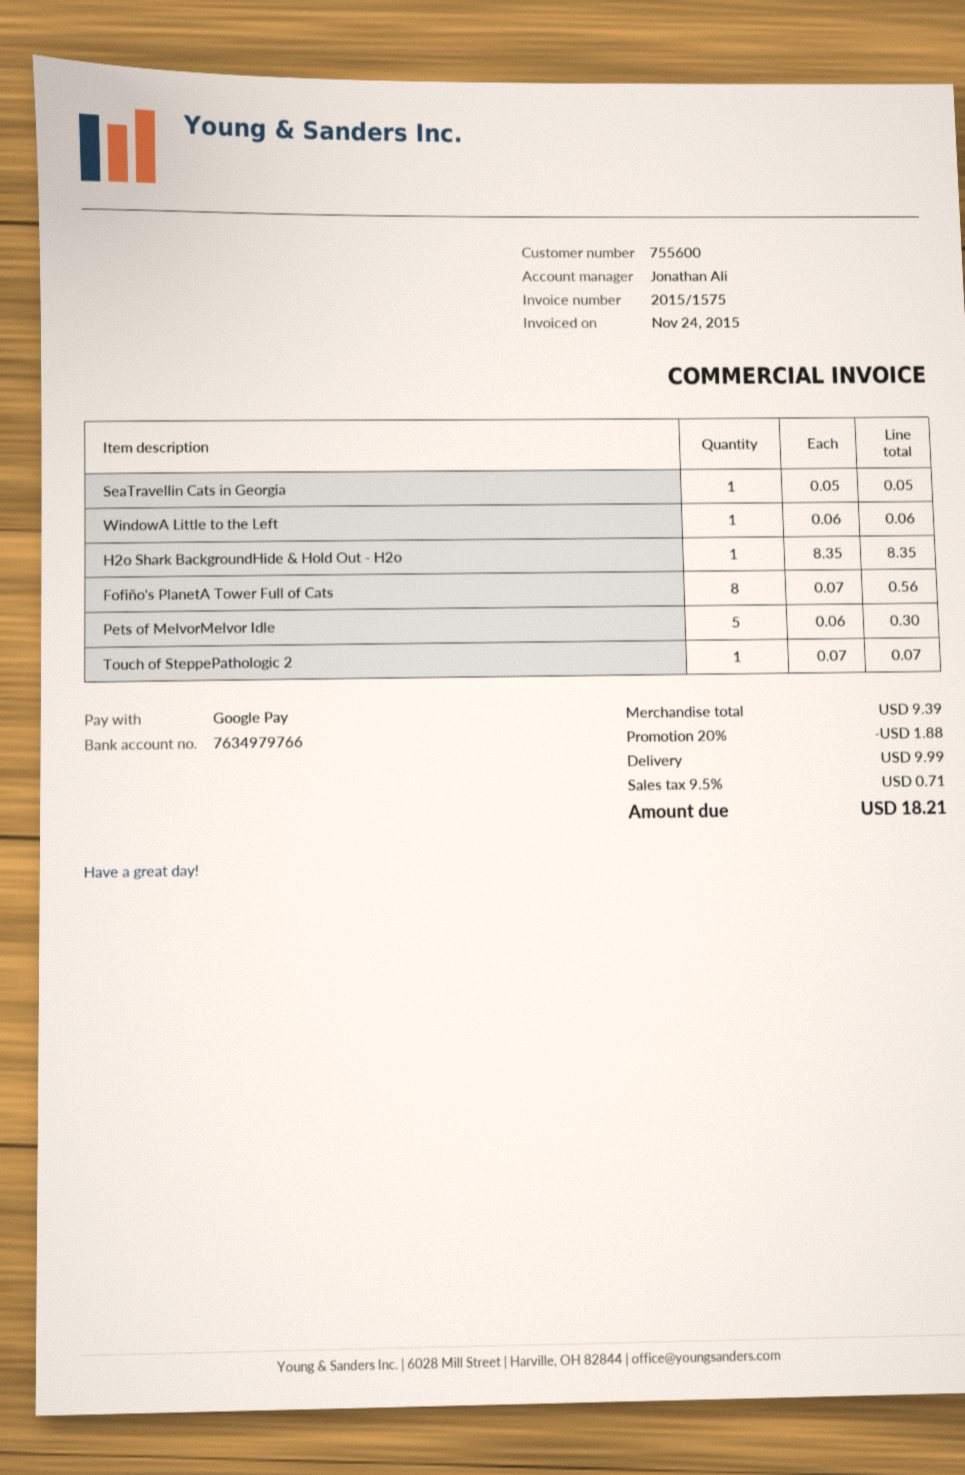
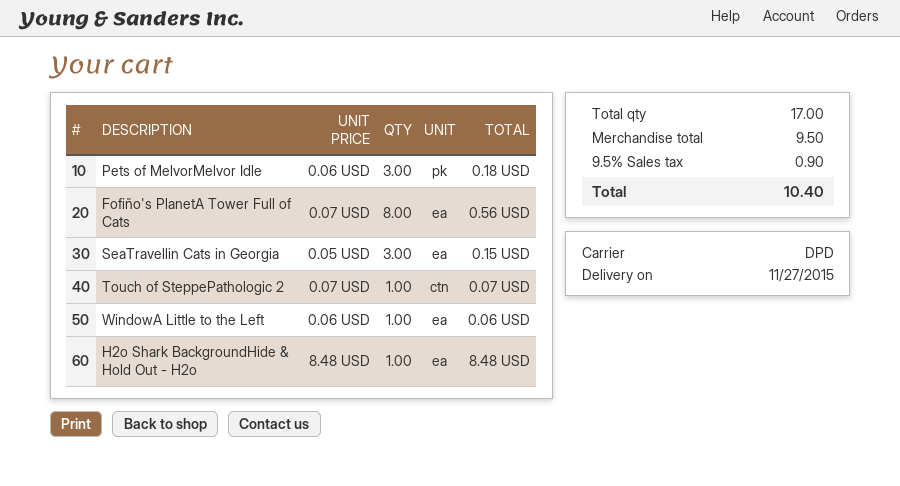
SeaTravellin Cats in Georgia: 1 x 0.05 = 0.05 -> 3 x 0.05 = 0.15
H2o Shark BackgroundHide & Hold Out - H2o: 1 x 8.35 = 8.35 -> 1 x 8.48 = 8.48
Pets of MelvorMelvor Idle: 5 x 0.06 = 0.30 -> 3 x 0.06 = 0.18
subtotal: 9.39 -> 9.50
discount: 20% = 1.88 -> none
shipping: 9.99 -> none
tax: 9.5% = 0.71 -> 9.5% = 0.90
total: 18.21 -> 10.40

